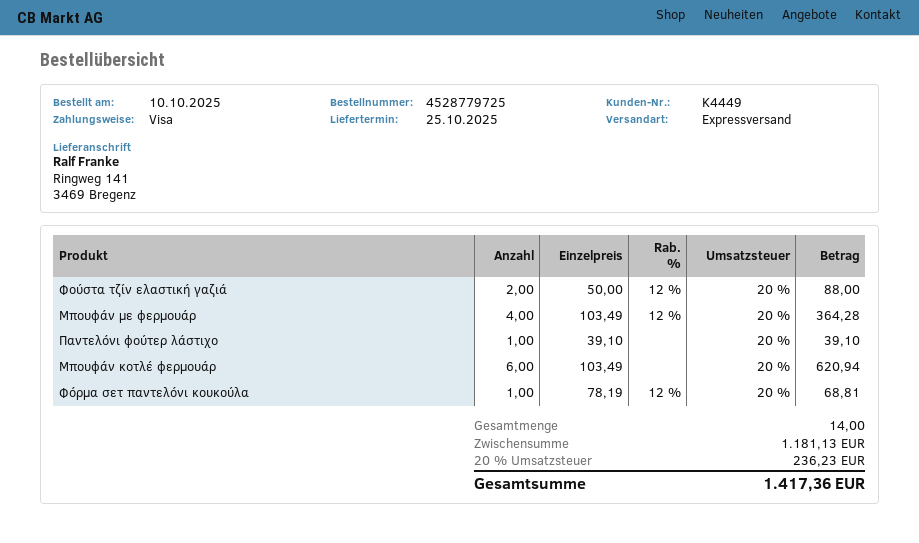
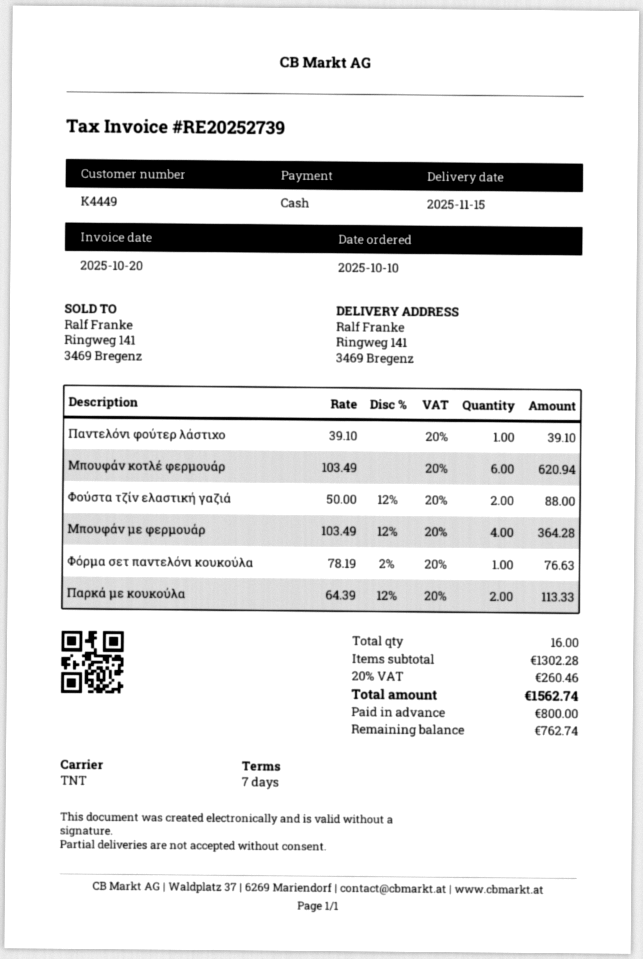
delivery date: 2025-10-25 -> 2025-11-15
payment method: Visa -> cash
shipping method: express -> TNT
Φόρμα σετ παντελόνι κουκούλα: 1 x 78.19 - 12% = 68.81 -> 1 x 78.19 - 2% = 76.63
Παρκά με κουκούλα: none -> 2 x 64.39 - 12% = 113.33
total quantity: 14 -> 16
subtotal: 1181.13 -> 1302.28
tax: 20% = 236.23 -> 20% = 260.46
total: 1417.36 -> 1562.74

